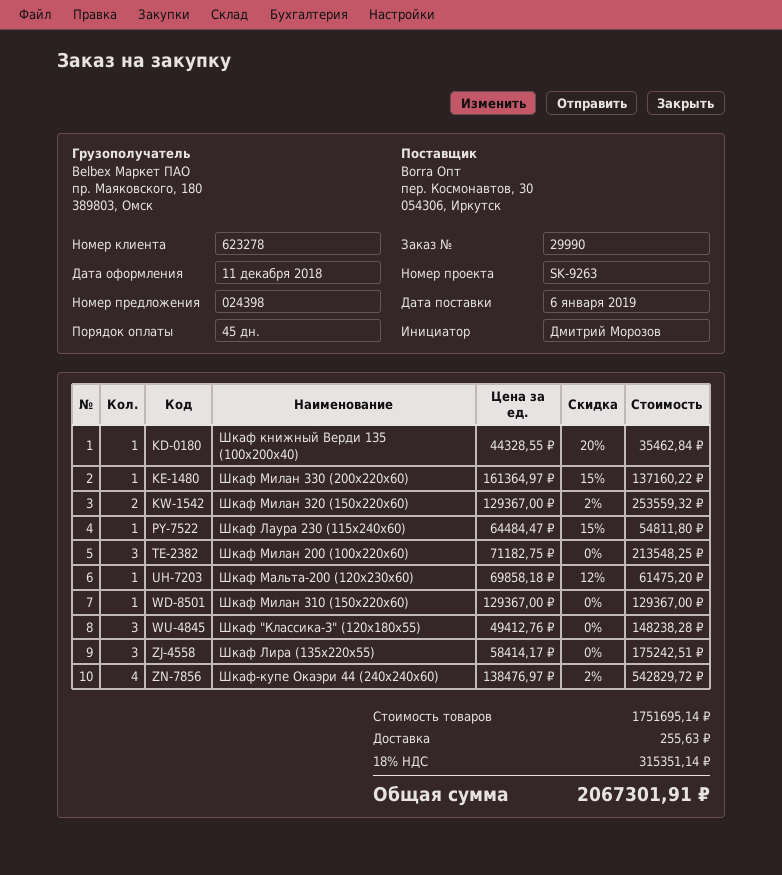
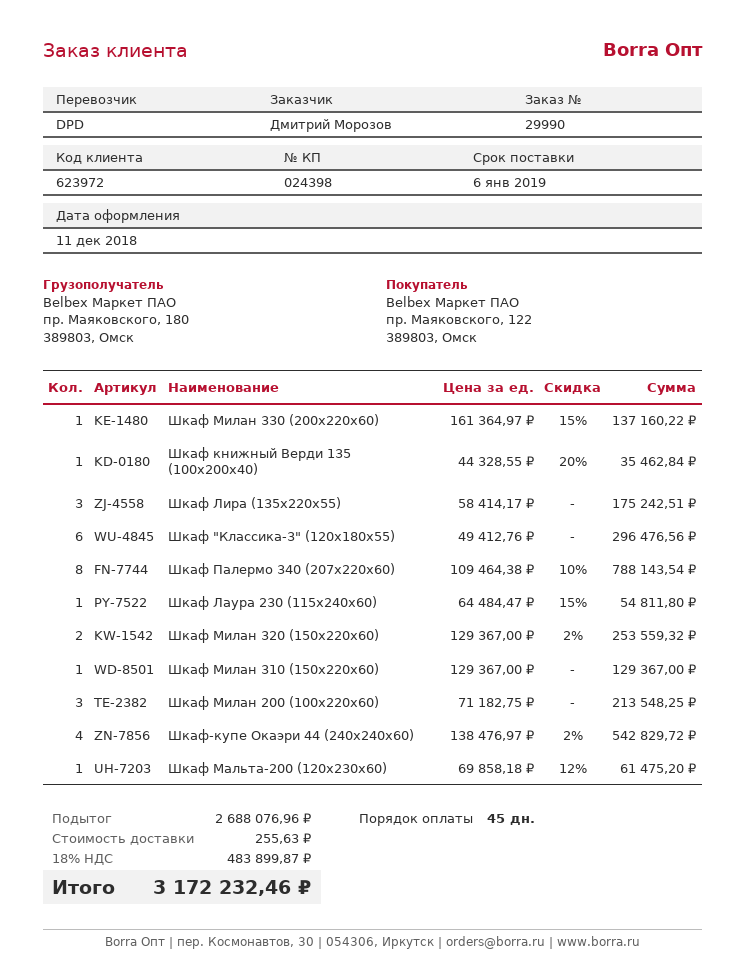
customer number: 623278 -> 623972
Шкаф "Классика-3" (120х180х55): 3 x 49412.76 = 148238.28 -> 6 x 49412.76 = 296476.56
Шкаф Палермо 340 (207х220х60): none -> 8 x 109464.38 - 10% = 788143.54
subtotal: 1751695.14 -> 2688076.96
tax: 18% = 315351.14 -> 18% = 483899.87
total: 2067301.91 -> 3172232.46

